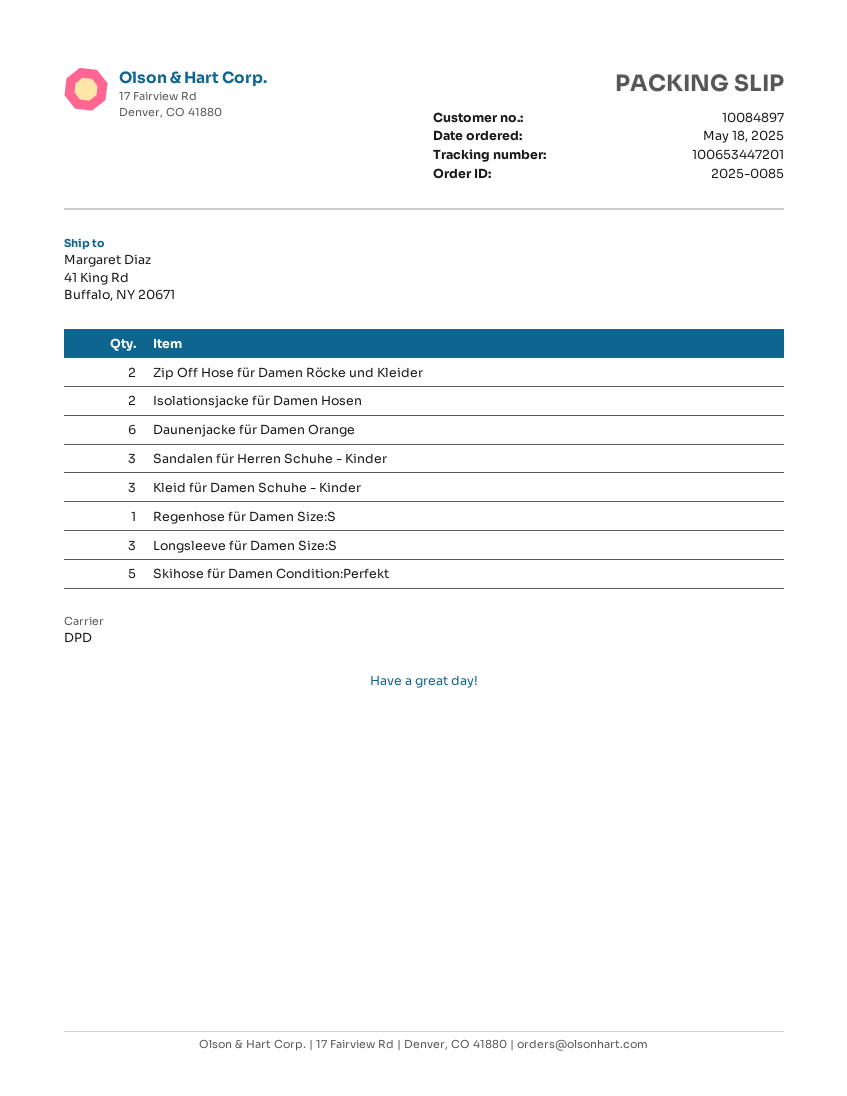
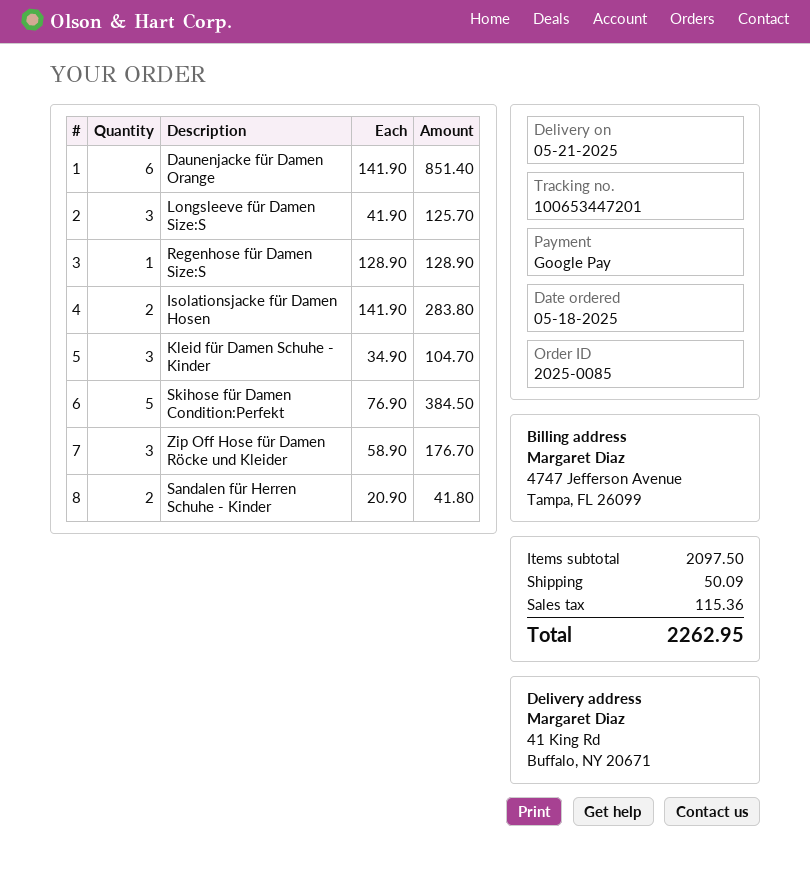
Zip Off Hose für Damen Röcke und Kleider: 2 -> 3
Sandalen für Herren Schuhe - Kinder: 3 -> 2

